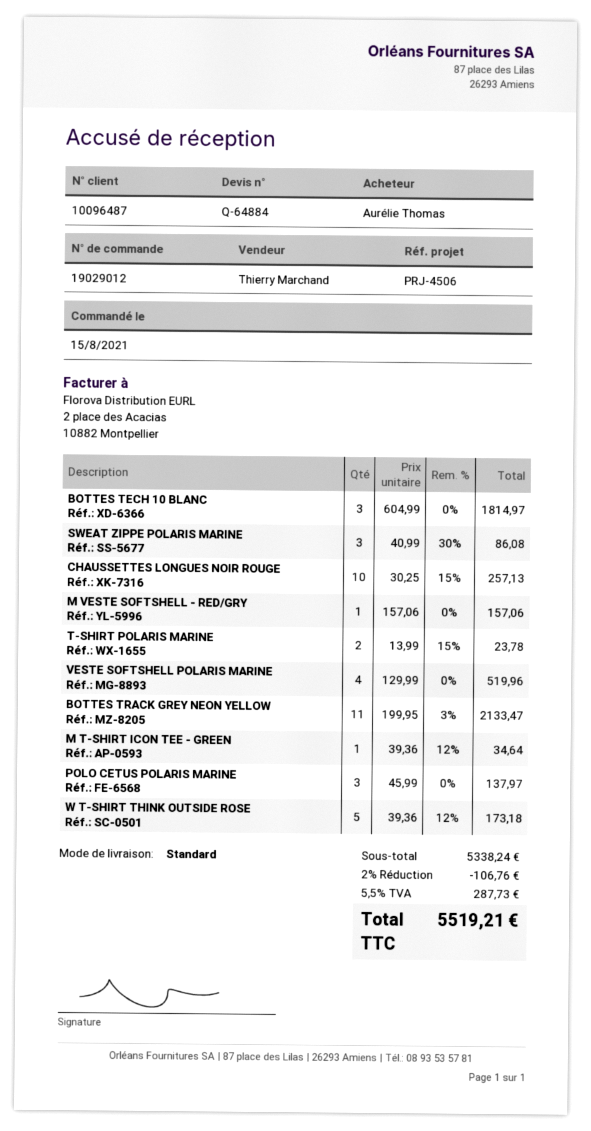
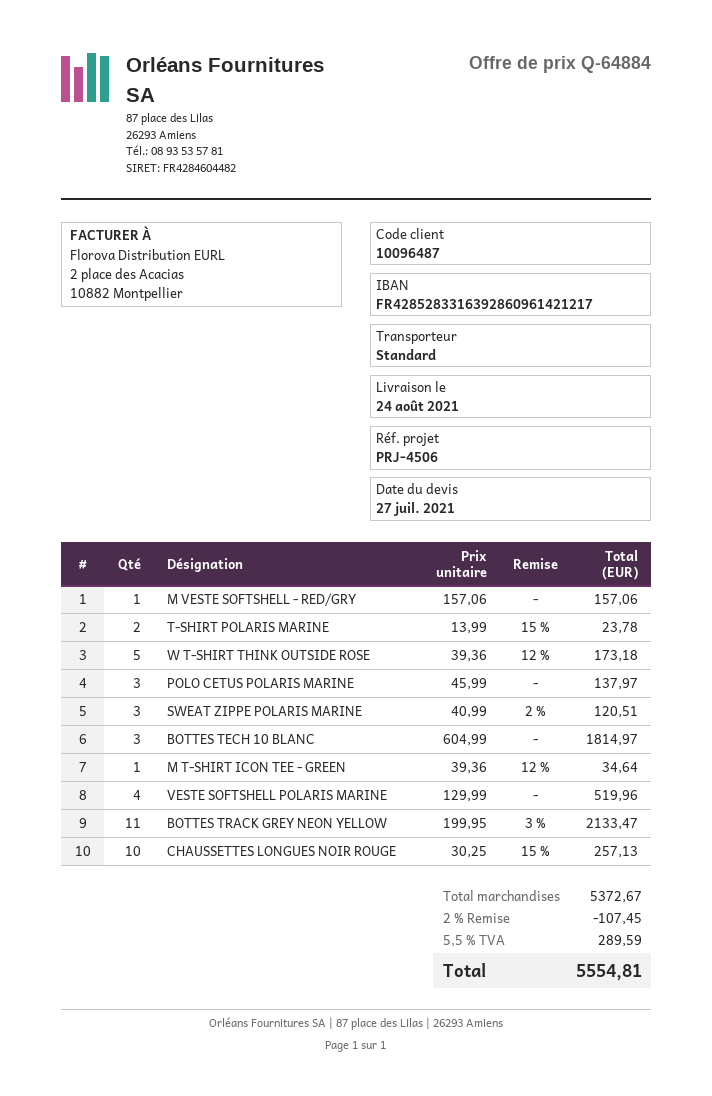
SWEAT ZIPPE POLARIS MARINE: 3 x 40.99 - 30% = 86.08 -> 3 x 40.99 - 2% = 120.51
subtotal: 5338.24 -> 5372.67
discount: 2% = 106.76 -> 2% = 107.45
tax: 5.5% = 287.73 -> 5.5% = 289.59
total: 5519.21 -> 5554.81

